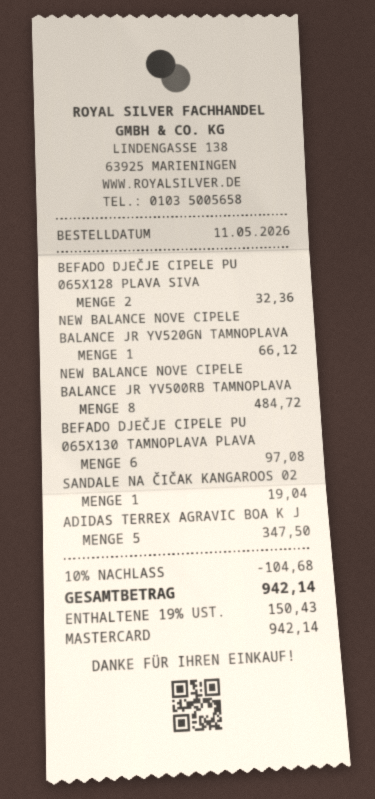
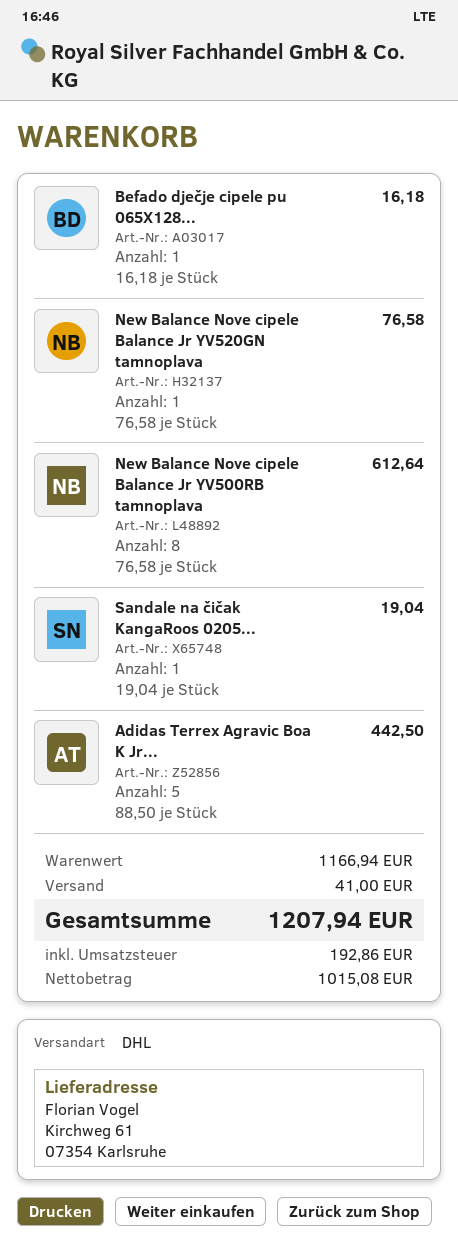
BEFADO DJEČJE CIPELE PU 065X128 PLAVA SIVA: 2 for 32.36 -> 1 for 16.18
NEW BALANCE NOVE CIPELE BALANCE JR YV520GN TAMNOPLAVA: 1 for 66.12 -> 1 for 76.58
NEW BALANCE NOVE CIPELE BALANCE JR YV500RB TAMNOPLAVA: 8 for 484.72 -> 8 for 612.64
BEFADO DJEČJE CIPELE PU 065X130 TAMNOPLAVA PLAVA: 6 for 97.08 -> none
ADIDAS TERREX AGRAVIC BOA K J: 5 for 347.50 -> 5 for 442.50
discount: 10% = 104.68 -> none
shipping: none -> 41.00
tax: 150.43 -> 192.86
total: 942.14 -> 1207.94

